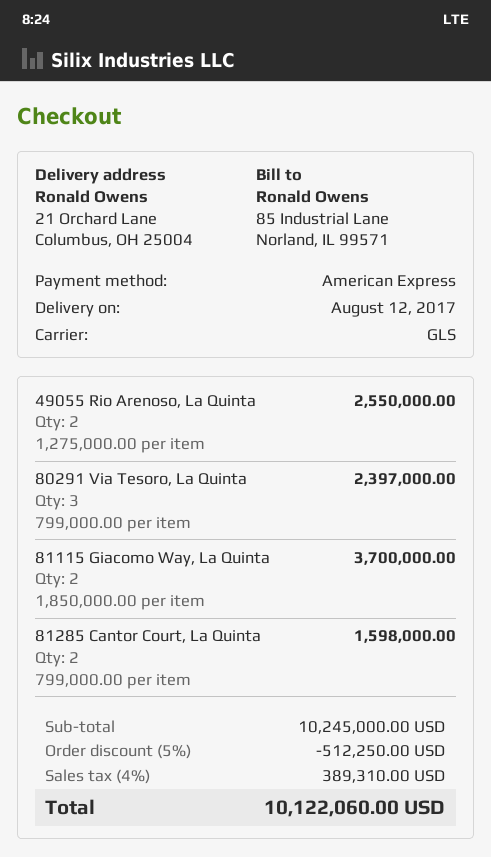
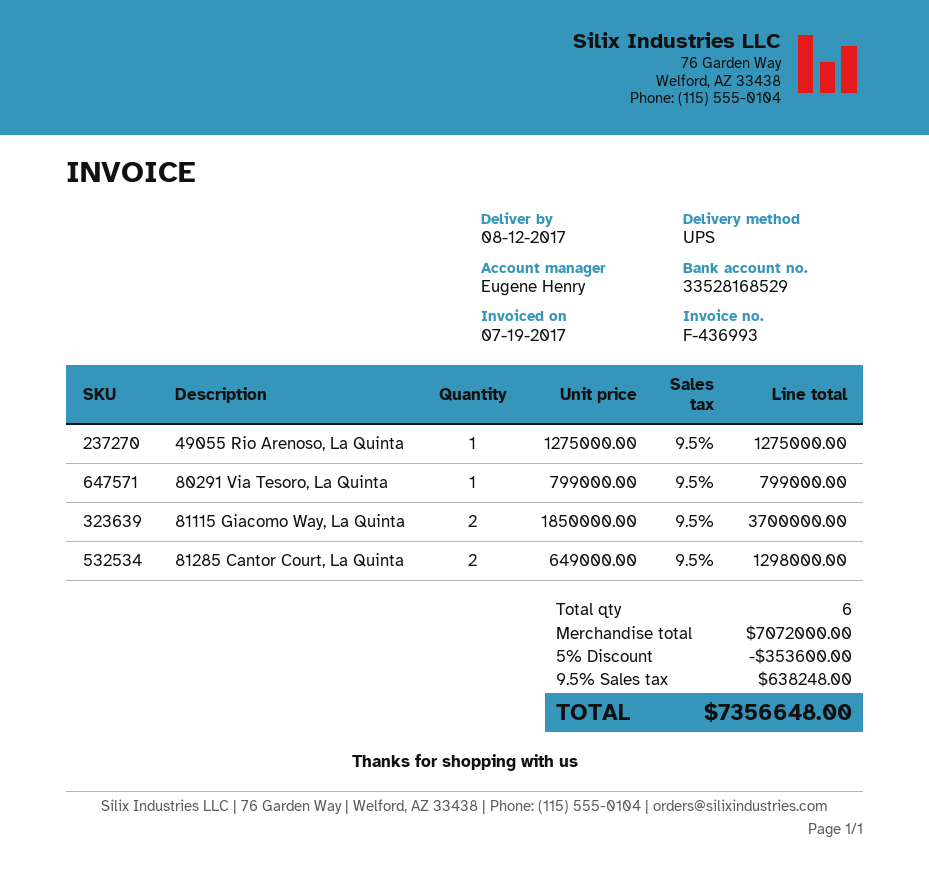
shipping method: GLS -> UPS
49055 Rio Arenoso, La Quinta: 2 x 1275000.00 = 2550000.00 -> 1 x 1275000.00 = 1275000.00
80291 Via Tesoro, La Quinta: 3 x 799000.00 = 2397000.00 -> 1 x 799000.00 = 799000.00
81285 Cantor Court, La Quinta: 2 x 799000.00 = 1598000.00 -> 2 x 649000.00 = 1298000.00
subtotal: 10245000.00 -> 7072000.00
discount: 5% = 512250.00 -> 5% = 353600.00
tax: 4% = 389310.00 -> 9.5% = 638248.00
total: 10122060.00 -> 7356648.00

